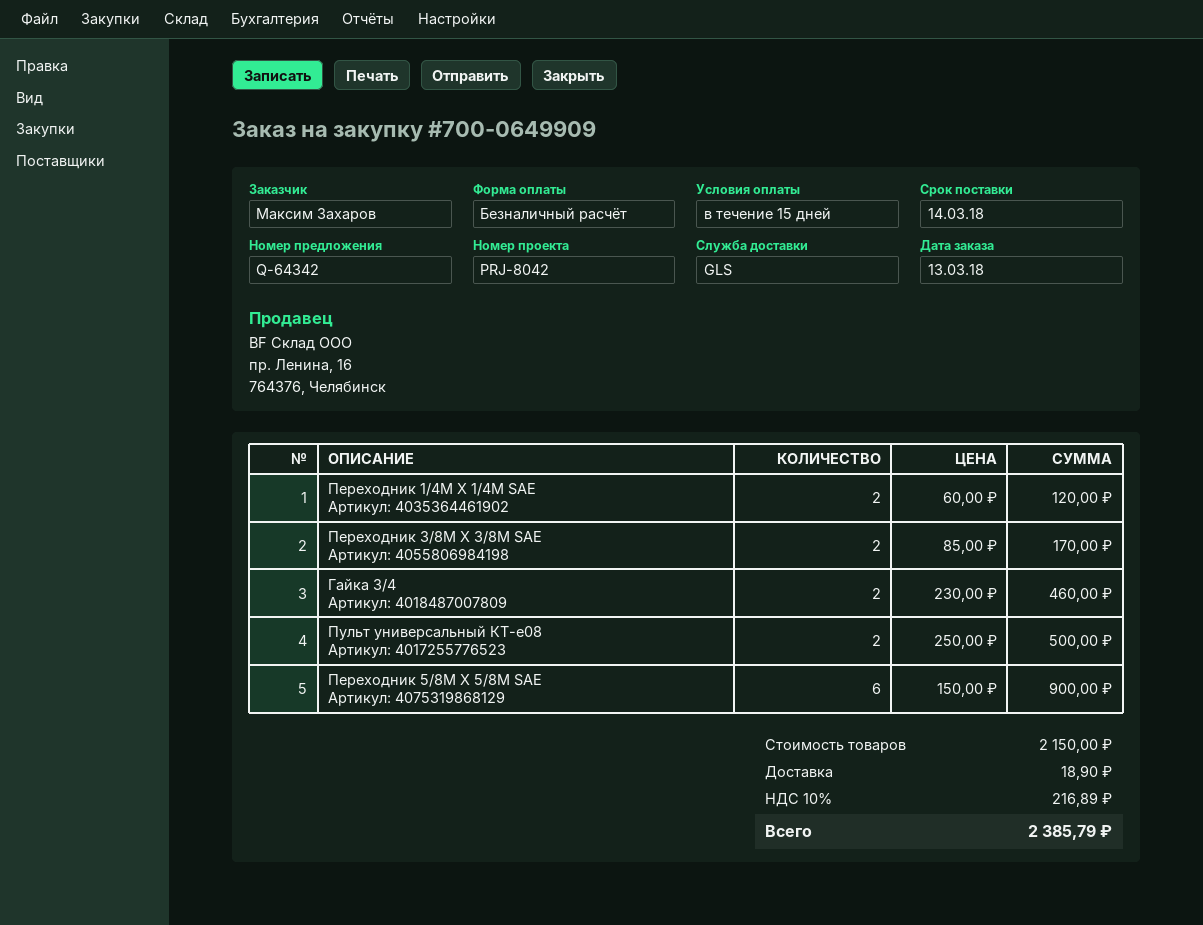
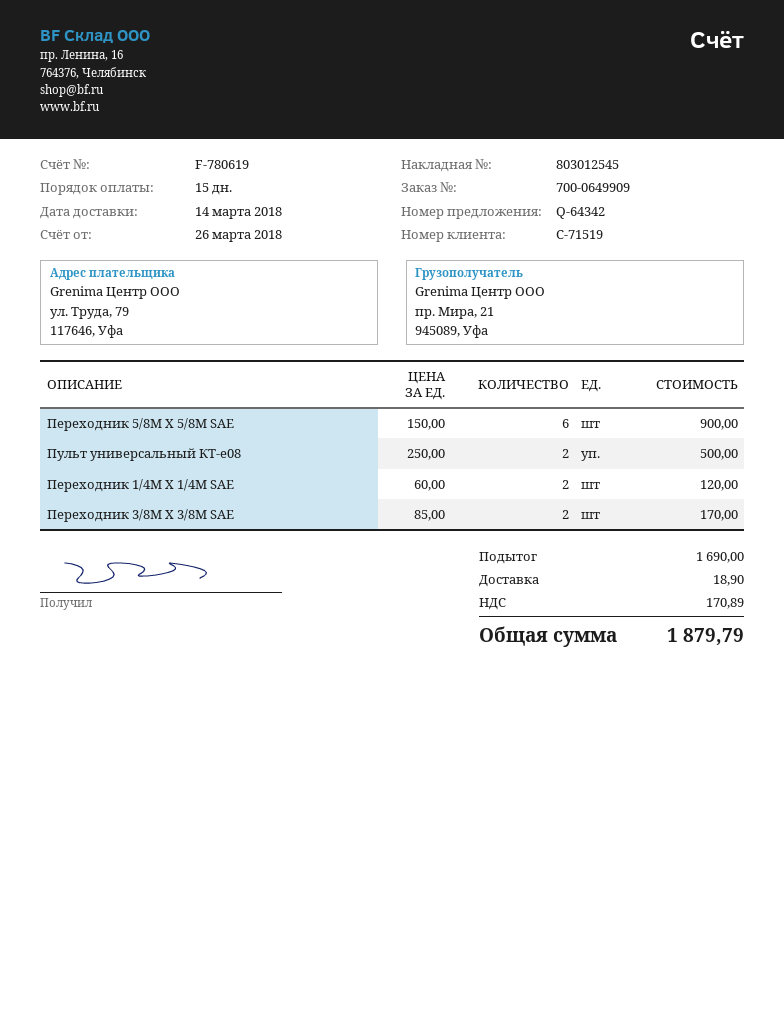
Гайка 3/4: 2 x 230.00 = 460.00 -> none
subtotal: 2150.00 -> 1690.00
tax: 216.89 -> 170.89
total: 2385.79 -> 1879.79

